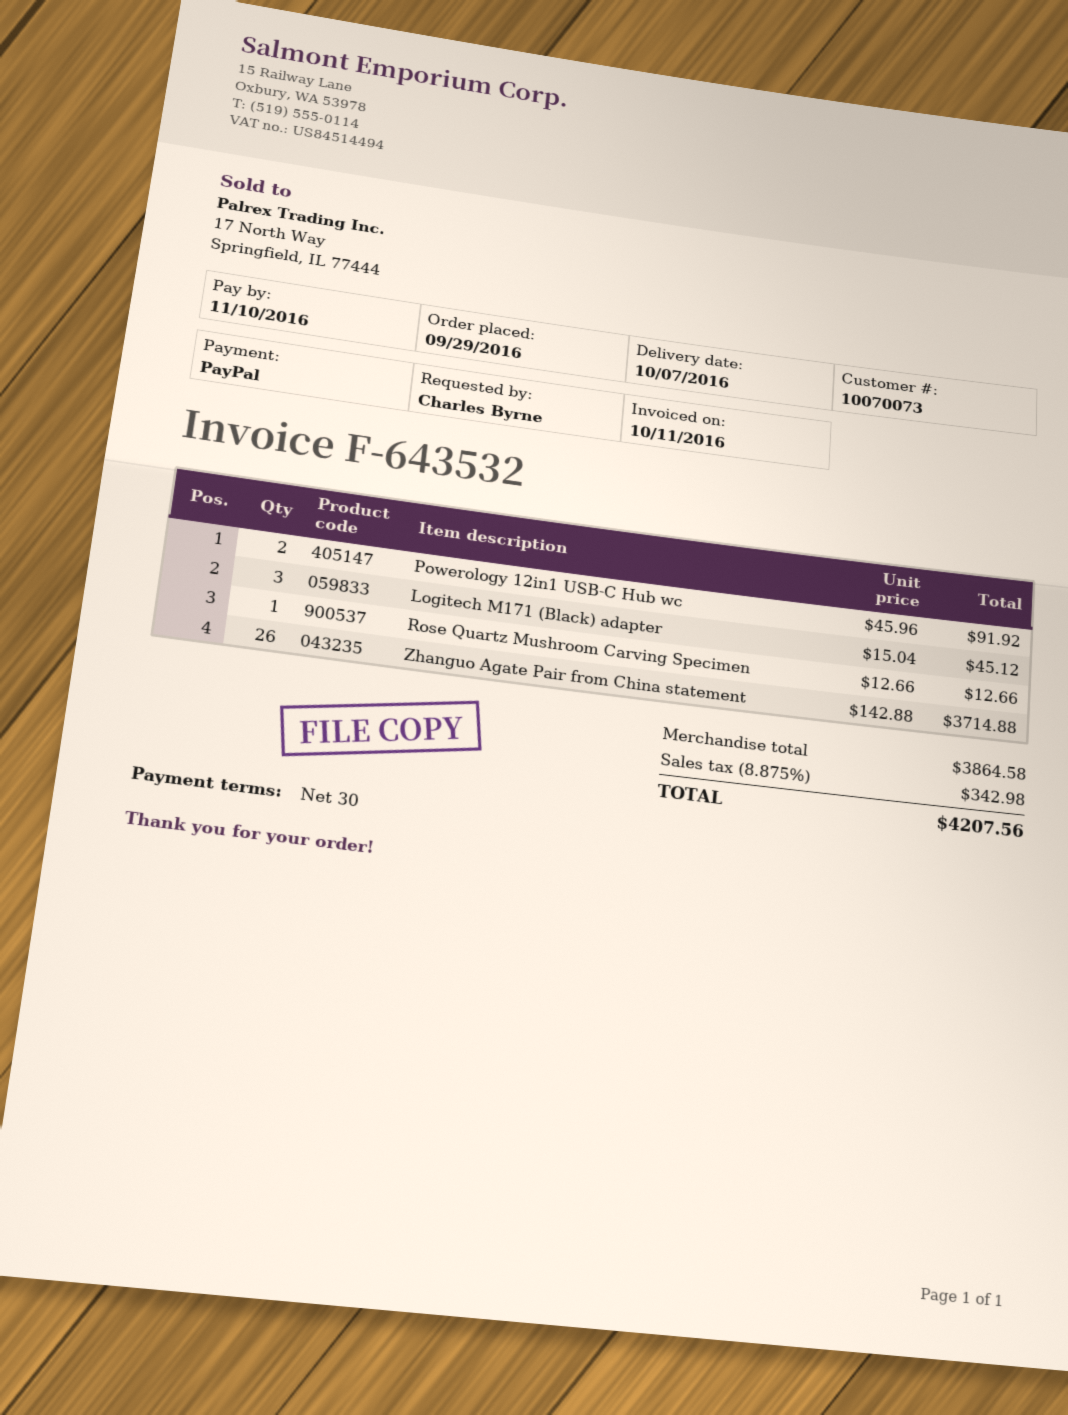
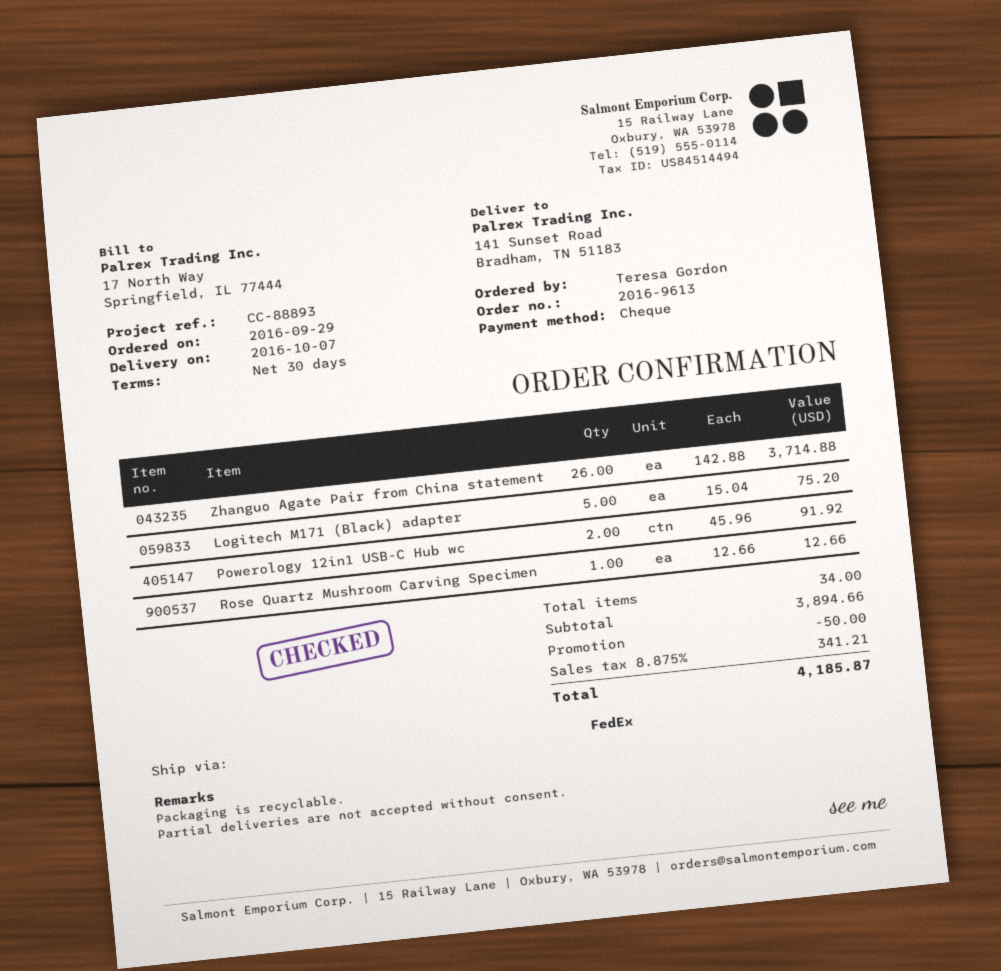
ordered by: Charles Byrne -> Teresa Gordon
payment method: PayPal -> cheque
Logitech M171 (Black) adapter: 3 x 15.04 = 45.12 -> 5 x 15.04 = 75.20
subtotal: 3864.58 -> 3894.66
discount: none -> 50.00
tax: 8.875% = 342.98 -> 8.875% = 341.21
total: 4207.56 -> 4185.87

